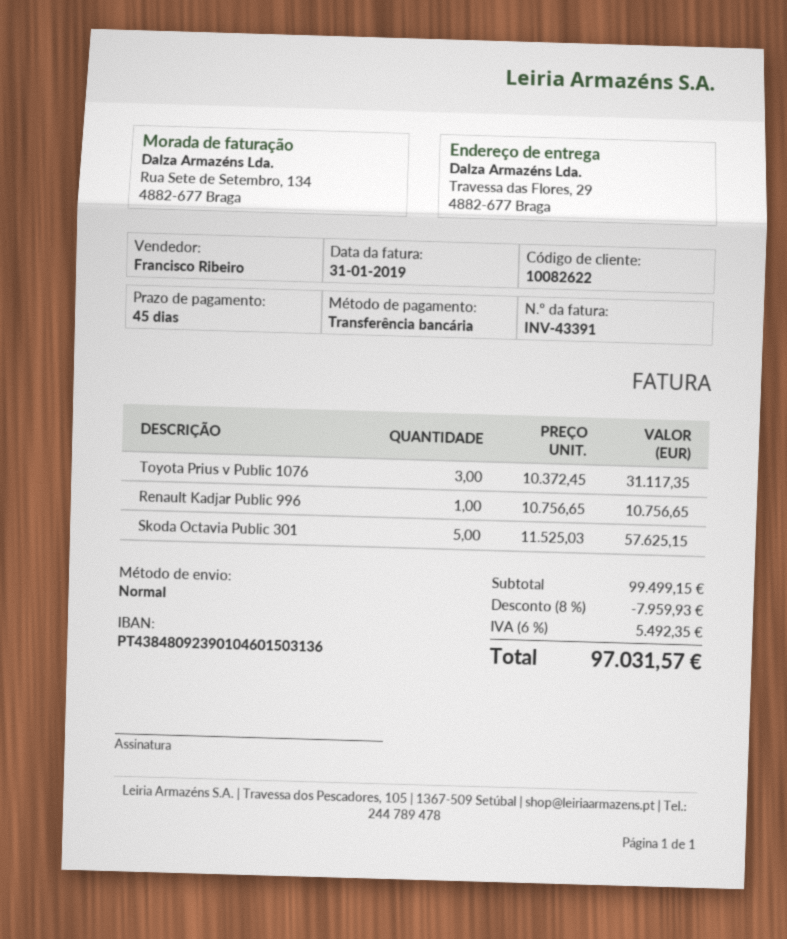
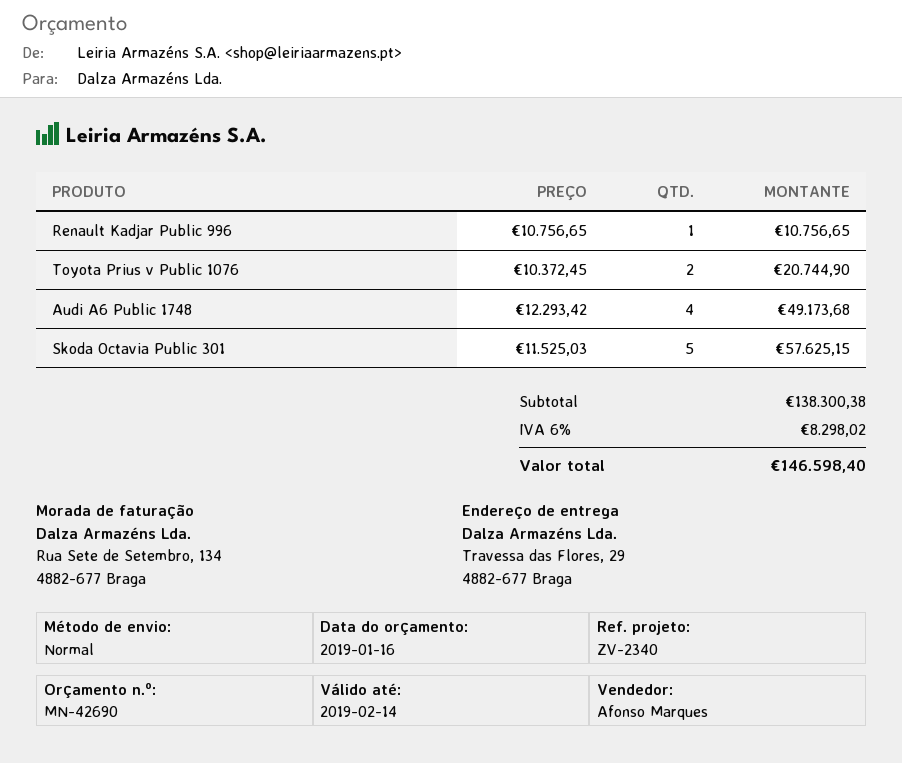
sales rep: Francisco Ribeiro -> Afonso Marques
Toyota Prius v Public 1076: 3 x 10372.45 = 31117.35 -> 2 x 10372.45 = 20744.90
Audi A6 Public 1748: none -> 4 x 12293.42 = 49173.68
subtotal: 99499.15 -> 138300.38
discount: 8% = 7959.93 -> none
tax: 6% = 5492.35 -> 6% = 8298.02
total: 97031.57 -> 146598.40

